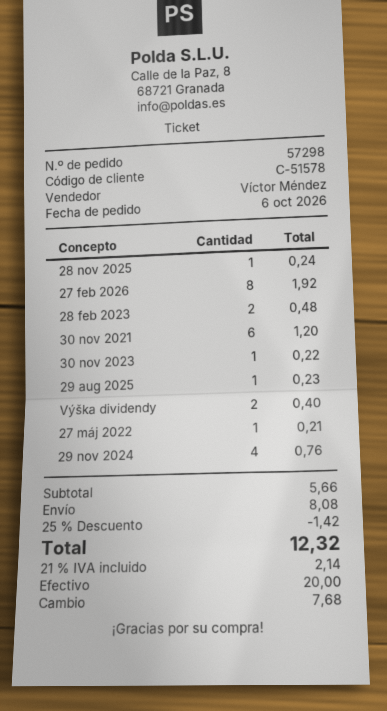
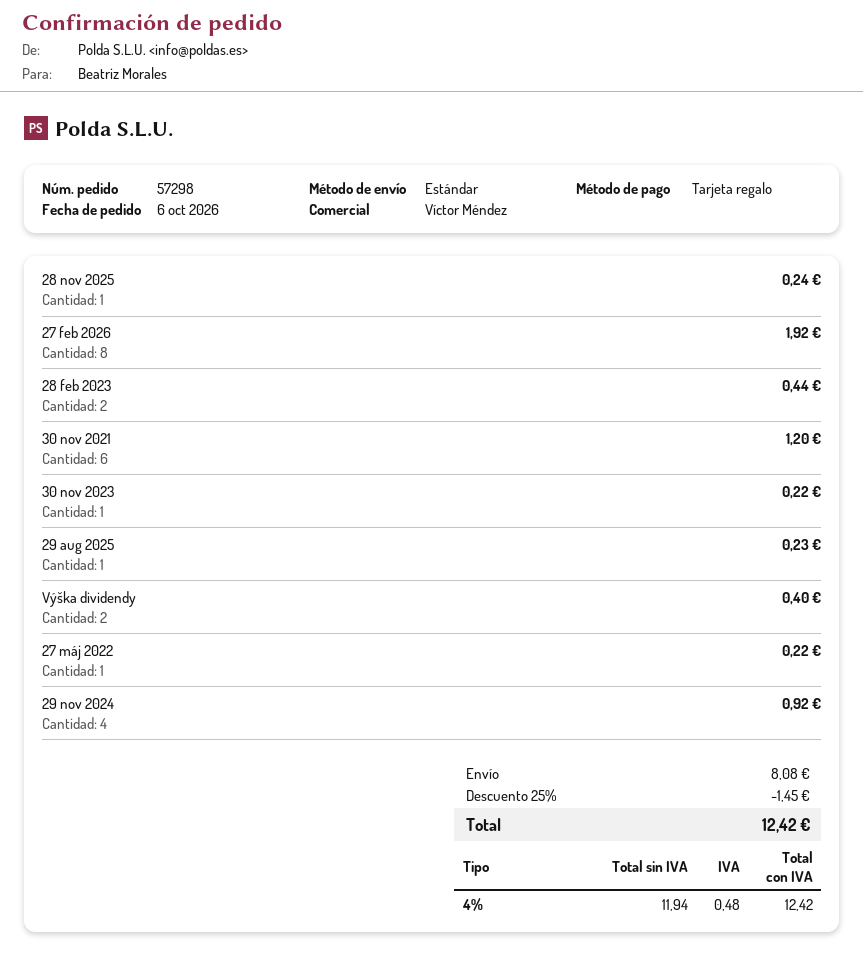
payment method: cash -> gift card
28 feb 2023: 2 for 0.48 -> 2 for 0.44
27 máj 2022: 1 for 0.21 -> 1 for 0.22
29 nov 2024: 4 for 0.76 -> 4 for 0.92
discount: 25% = 1.42 -> 25% = 1.45
tax: 21% = 2.14 -> 4% = 0.48
total: 12.32 -> 12.42

